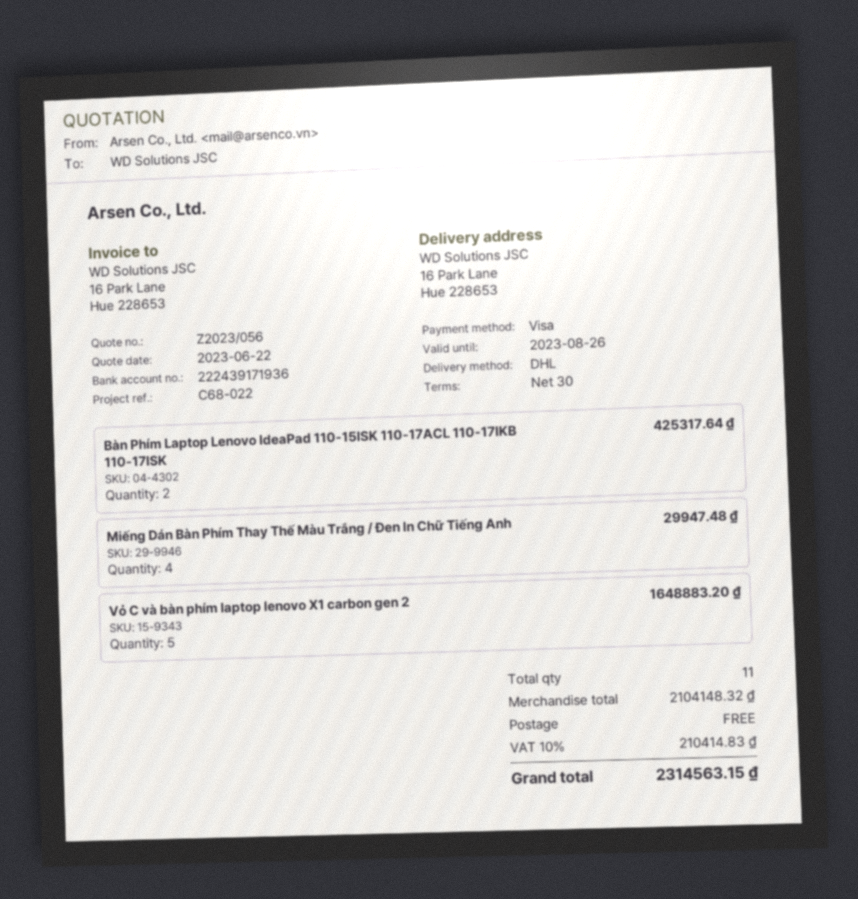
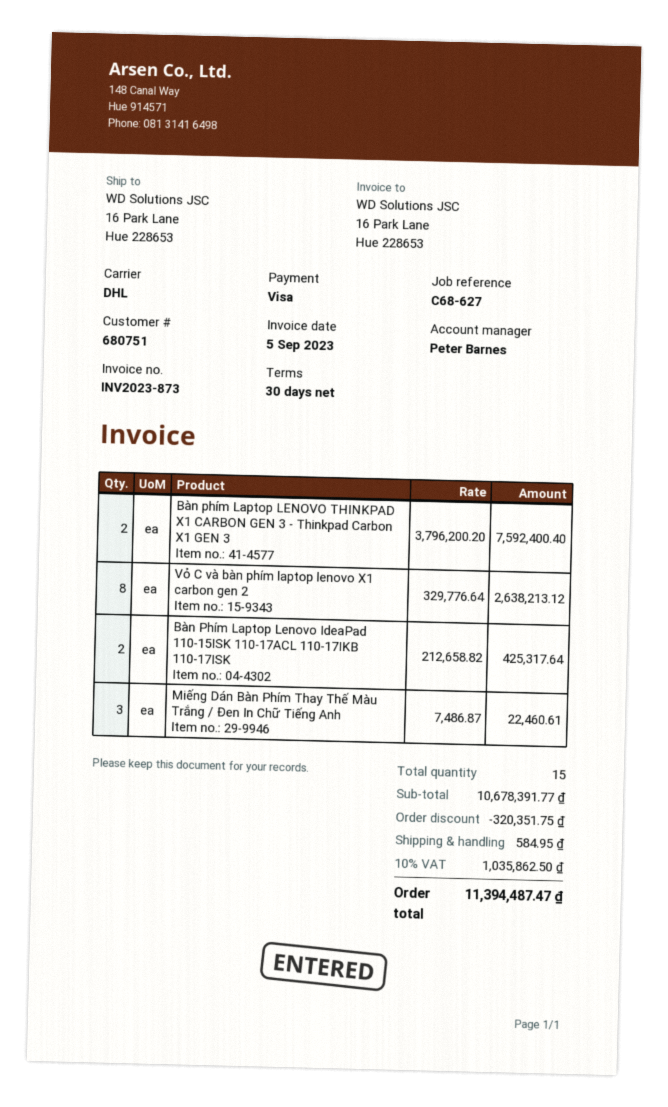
reference: C68-022 -> C68-627
Miếng Dán Bàn Phím Thay Thế Màu Trắng / Đen In Chữ Tiếng Anh: 4 for 29947.48 -> 3 for 22460.61
Vỏ C và bàn phím laptop lenovo X1 carbon gen 2: 5 for 1648883.20 -> 8 for 2638213.12
Bàn phím Laptop LENOVO THINKPAD X1 CARBON GEN 3 - Thinkpad Carbon X1 GEN 3: none -> 2 for 7592400.40
total quantity: 11 -> 15
subtotal: 2104148.32 -> 10678391.77
discount: none -> 320351.75
shipping: 0.00 -> 584.95
tax: 10% = 210414.83 -> 10% = 1035862.50
total: 2314563.15 -> 11394487.47

